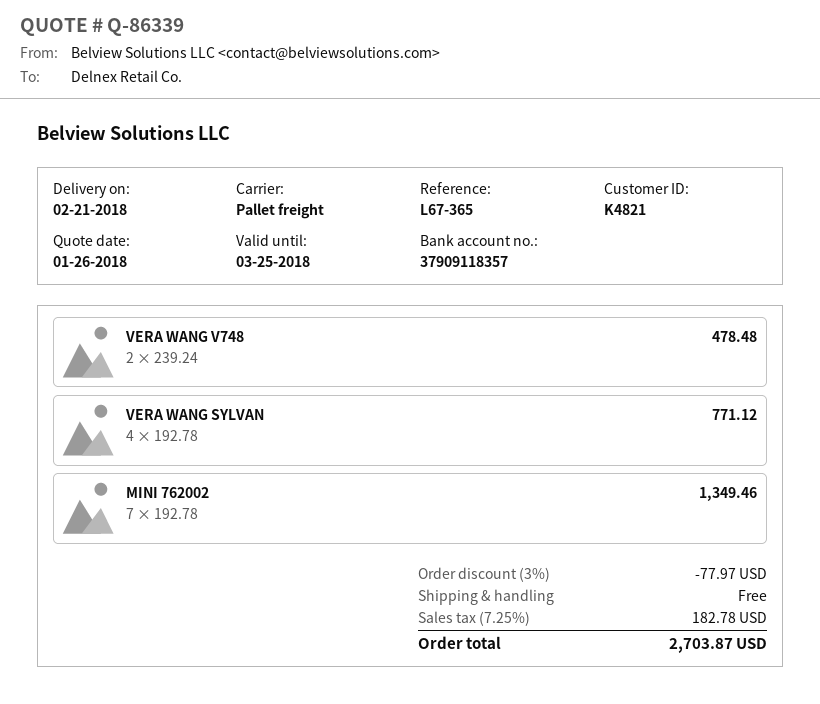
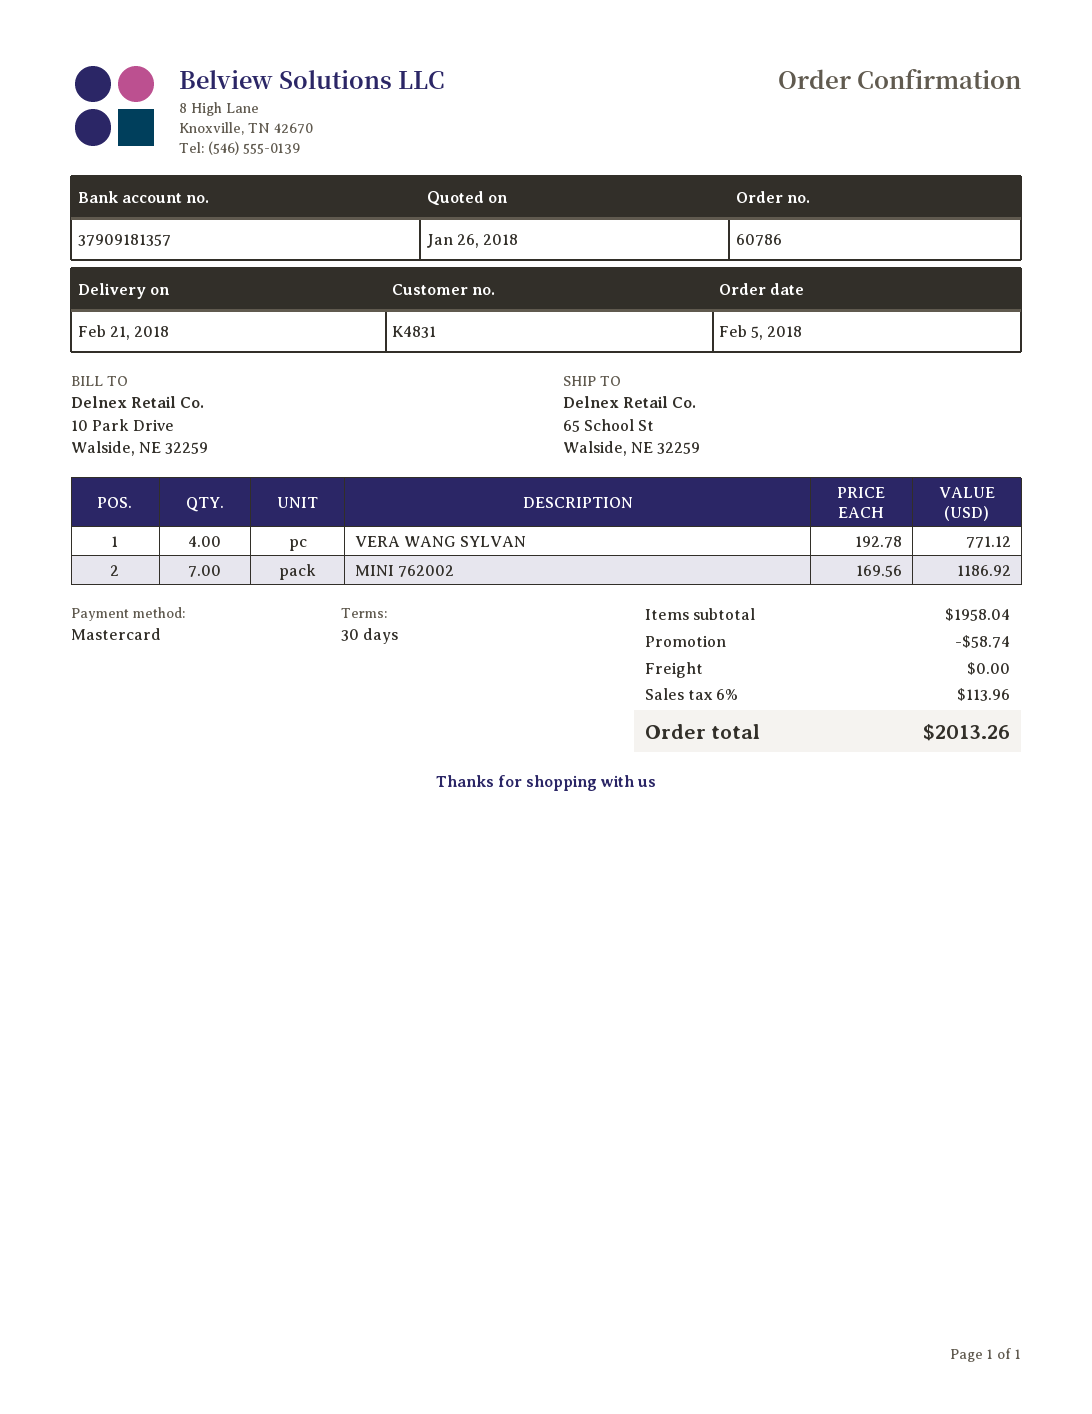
customer number: K4821 -> K4831
bank account: 37909118357 -> 37909181357
VERA WANG V748: 2 x 239.24 = 478.48 -> none
MINI 762002: 7 x 192.78 = 1349.46 -> 7 x 169.56 = 1186.92
discount: 77.97 -> 58.74
tax: 7.25% = 182.78 -> 6% = 113.96
total: 2703.87 -> 2013.26

